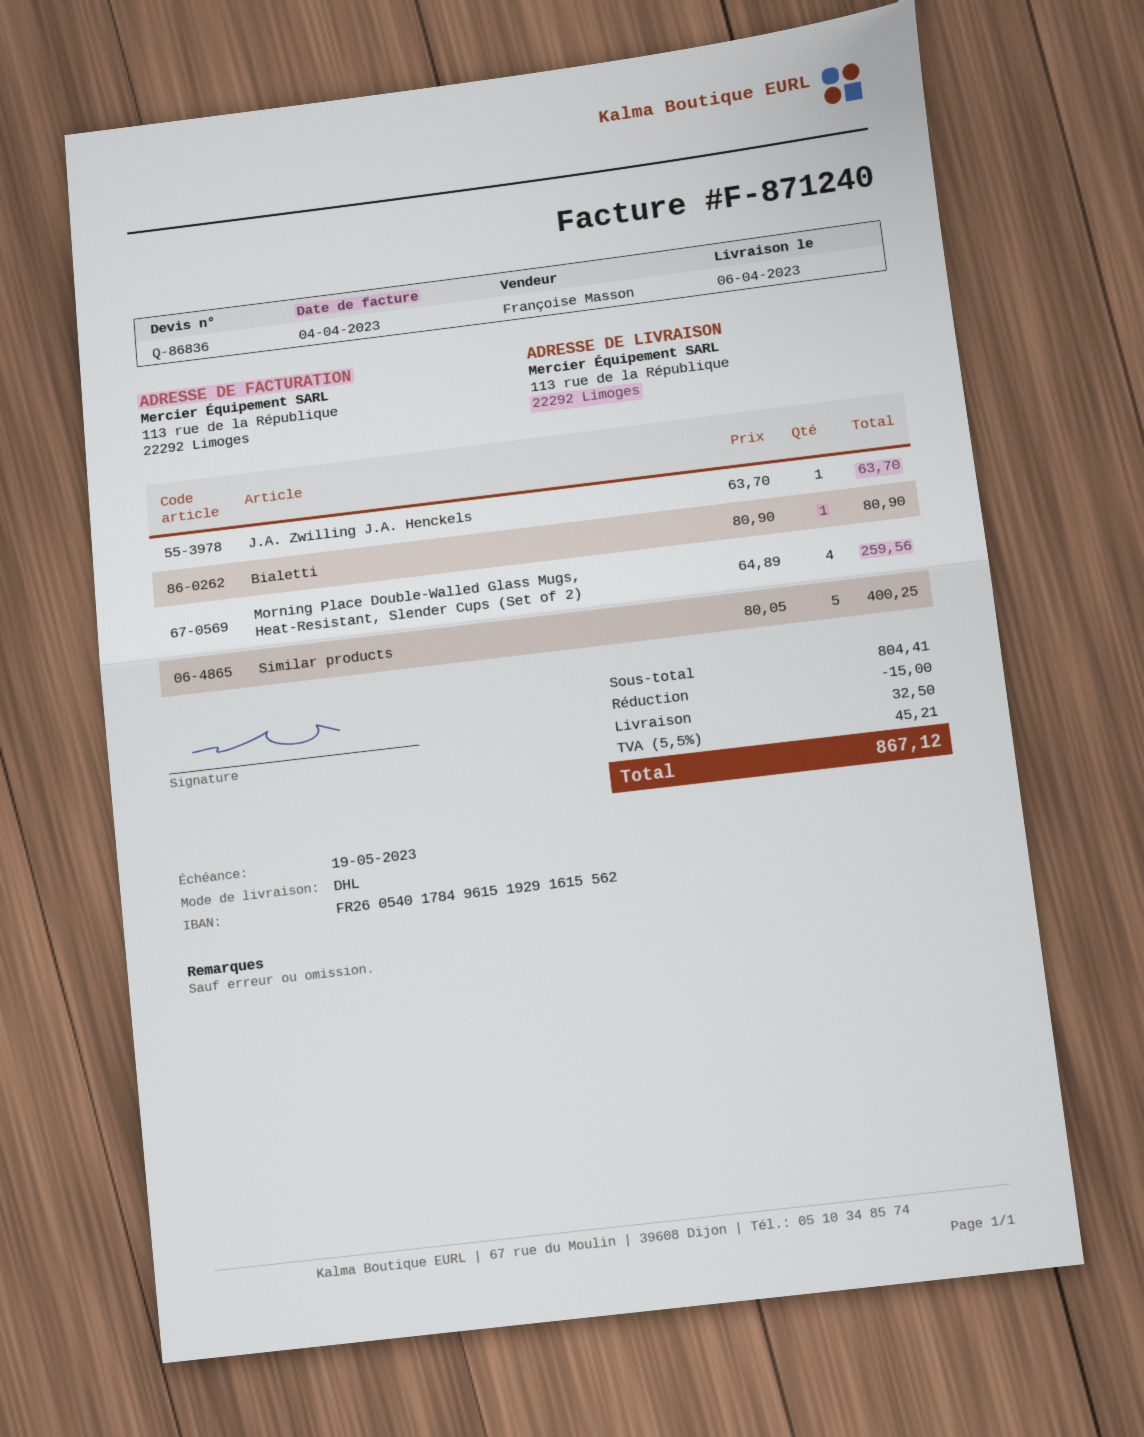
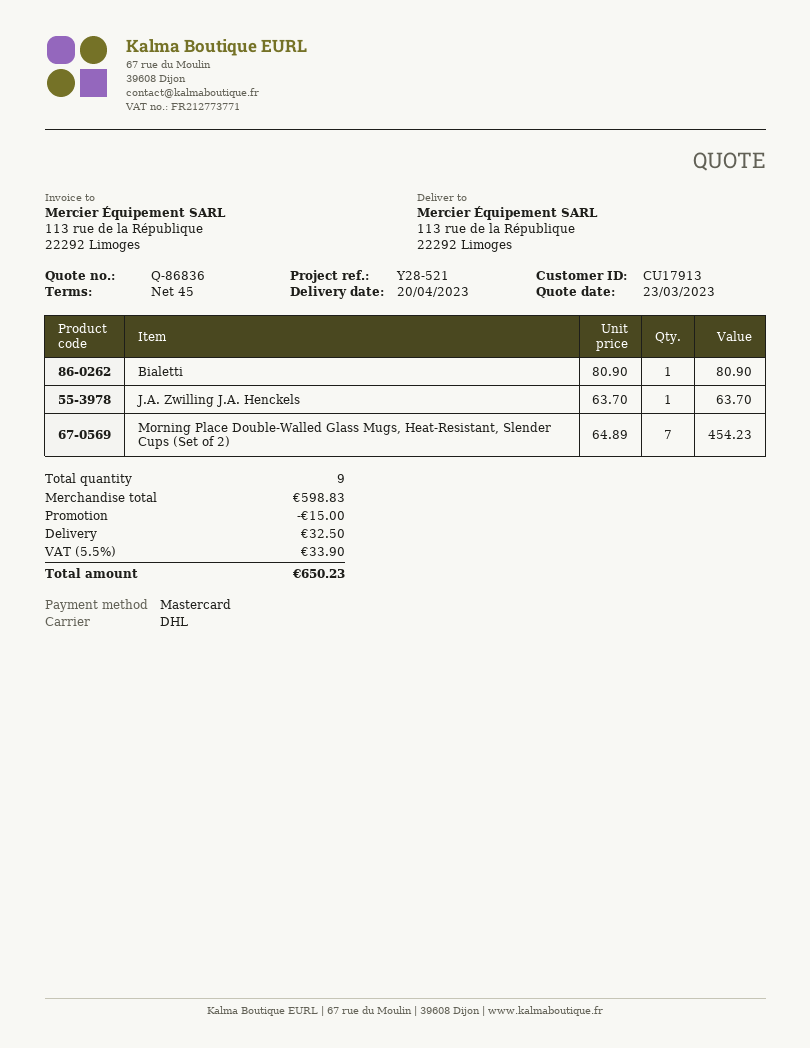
delivery date: 2023-04-06 -> 2023-04-20
Morning Place Double-Walled Glass Mugs, Heat-Resistant, Slender Cups (Set of 2): 4 x 64.89 = 259.56 -> 7 x 64.89 = 454.23
Similar products: 5 x 80.05 = 400.25 -> none
subtotal: 804.41 -> 598.83
tax: 5.5% = 45.21 -> 5.5% = 33.90
total: 867.12 -> 650.23

